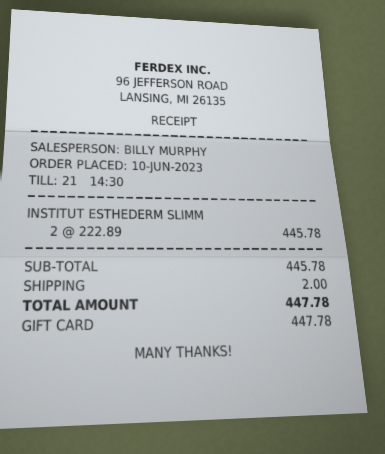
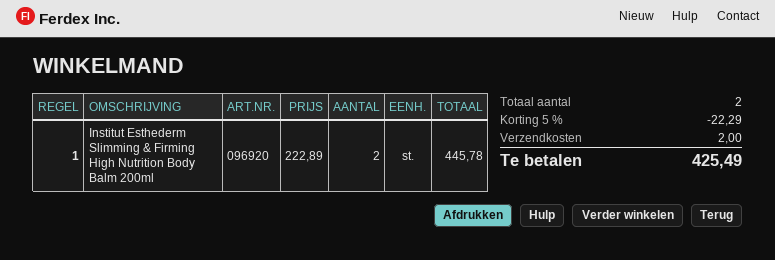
discount: none -> 5% = 22.29
total: 447.78 -> 425.49

